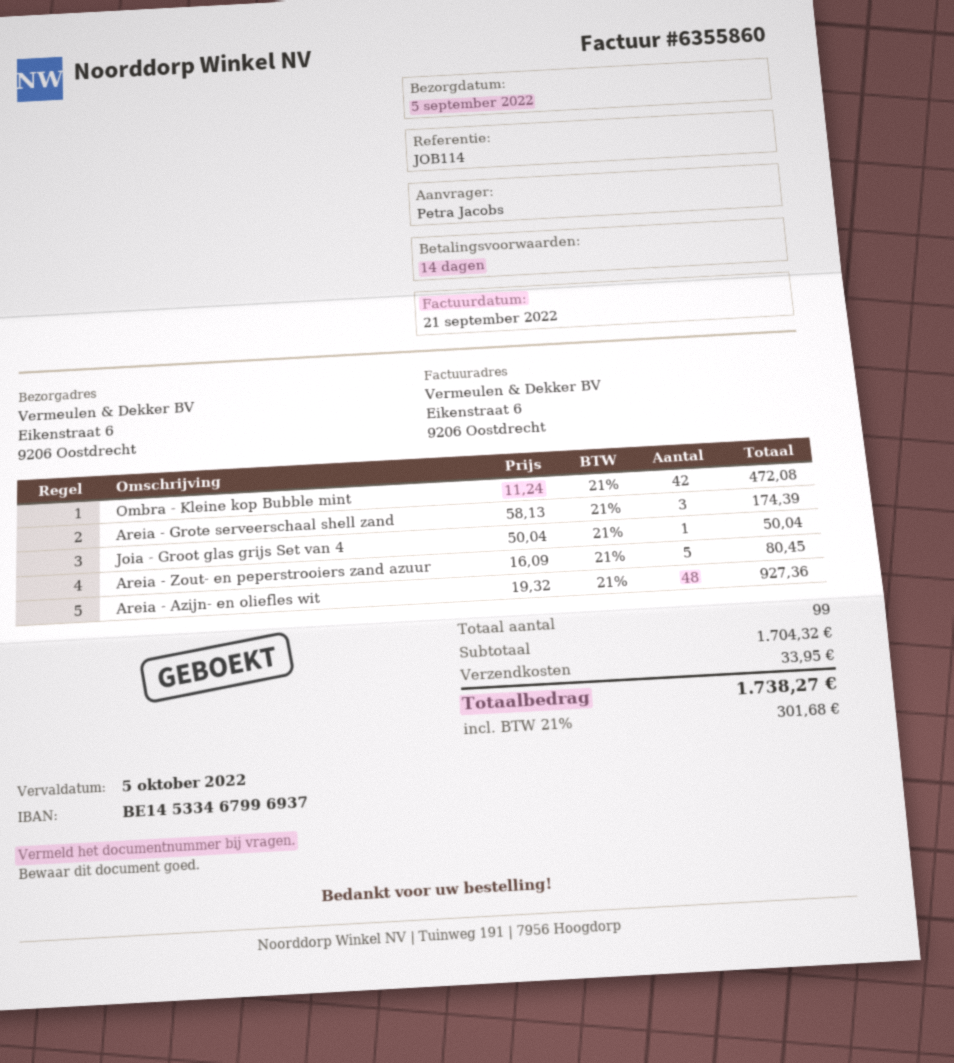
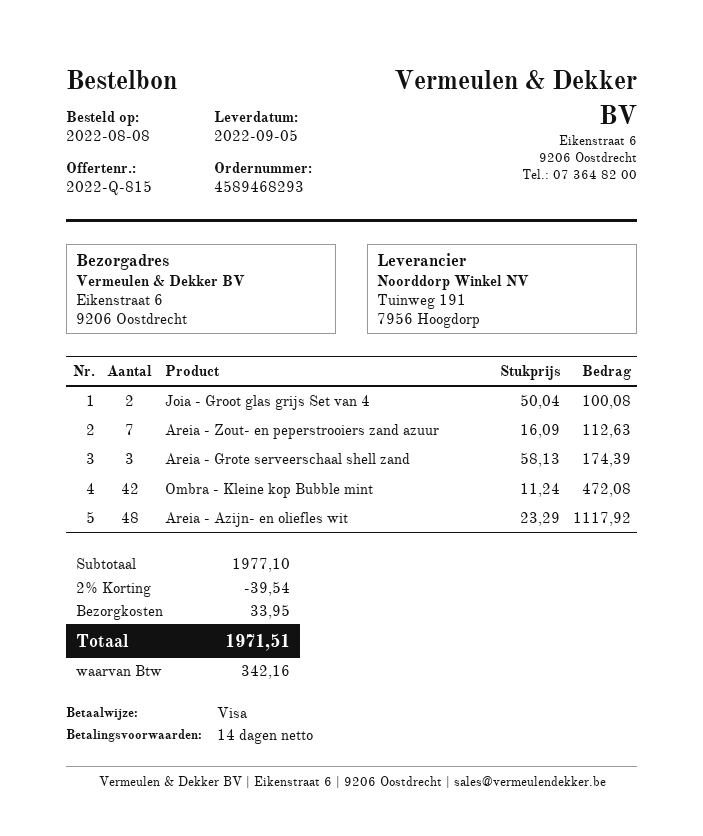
Joia - Groot glas grijs Set van 4: 1 x 50.04 = 50.04 -> 2 x 50.04 = 100.08
Areia - Zout- en peperstrooiers zand azuur: 5 x 16.09 = 80.45 -> 7 x 16.09 = 112.63
Areia - Azijn- en oliefles wit: 48 x 19.32 = 927.36 -> 48 x 23.29 = 1117.92
subtotal: 1704.32 -> 1977.10
discount: none -> 2% = 39.54
tax: 301.68 -> 342.16
total: 1738.27 -> 1971.51

